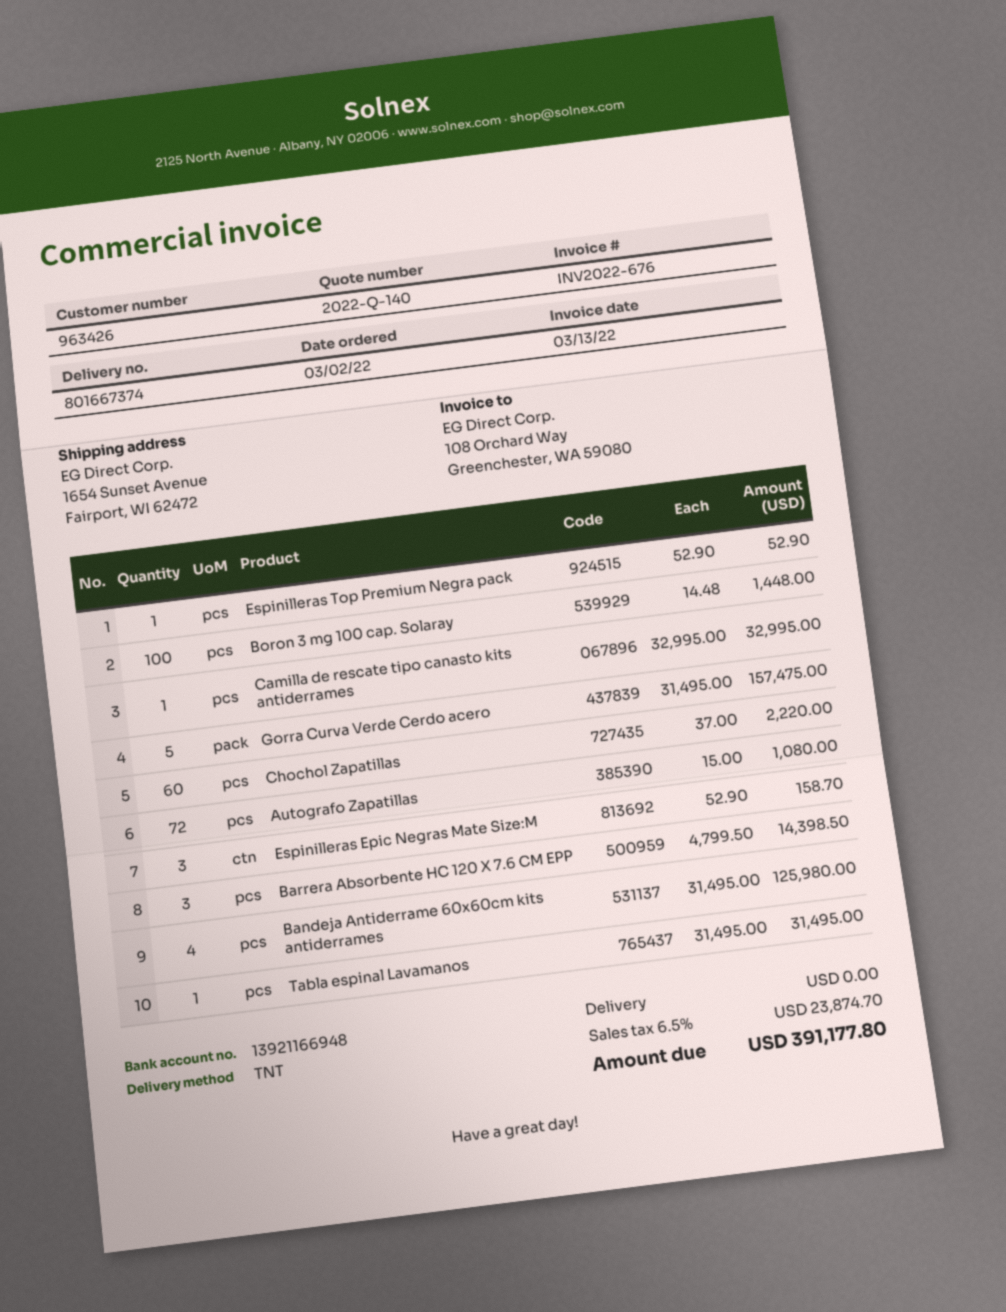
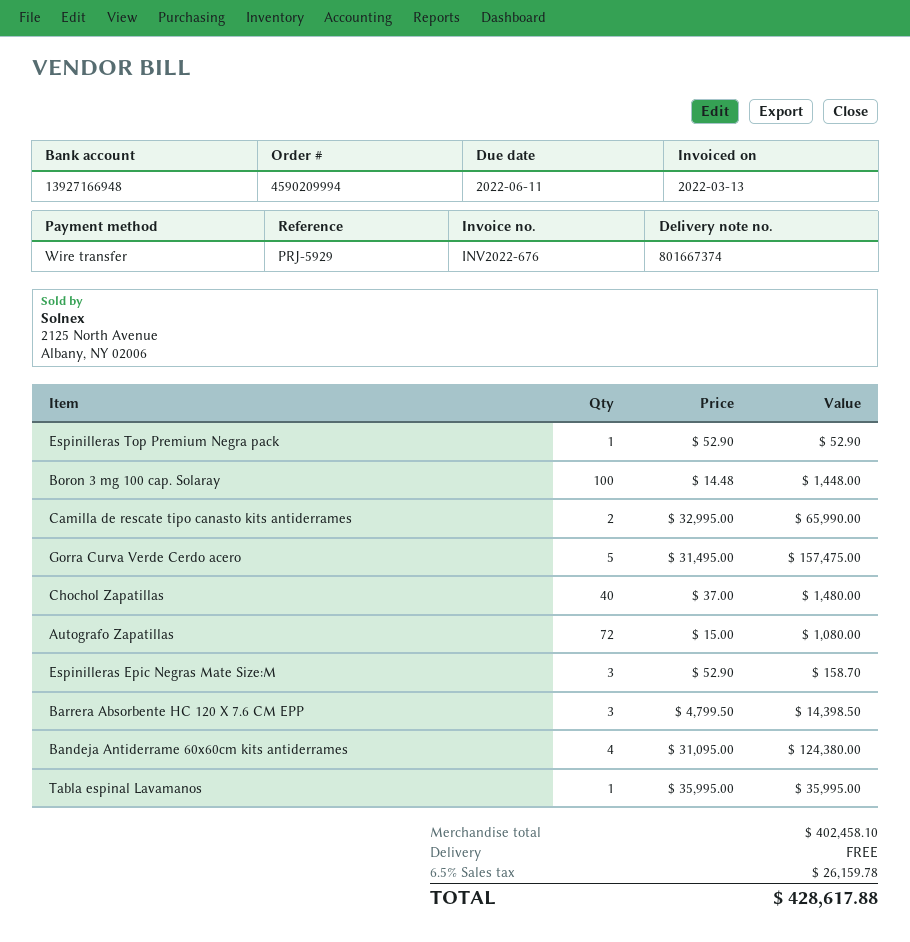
bank account: 13921166948 -> 13927166948
Camilla de rescate tipo canasto kits antiderrames: 1 x 32995.00 = 32995.00 -> 2 x 32995.00 = 65990.00
Chochol Zapatillas: 60 x 37.00 = 2220.00 -> 40 x 37.00 = 1480.00
Bandeja Antiderrame 60x60cm kits antiderrames: 4 x 31495.00 = 125980.00 -> 4 x 31095.00 = 124380.00
Tabla espinal Lavamanos: 1 x 31495.00 = 31495.00 -> 1 x 35995.00 = 35995.00
tax: 6.5% = 23874.70 -> 6.5% = 26159.78
total: 391177.80 -> 428617.88

